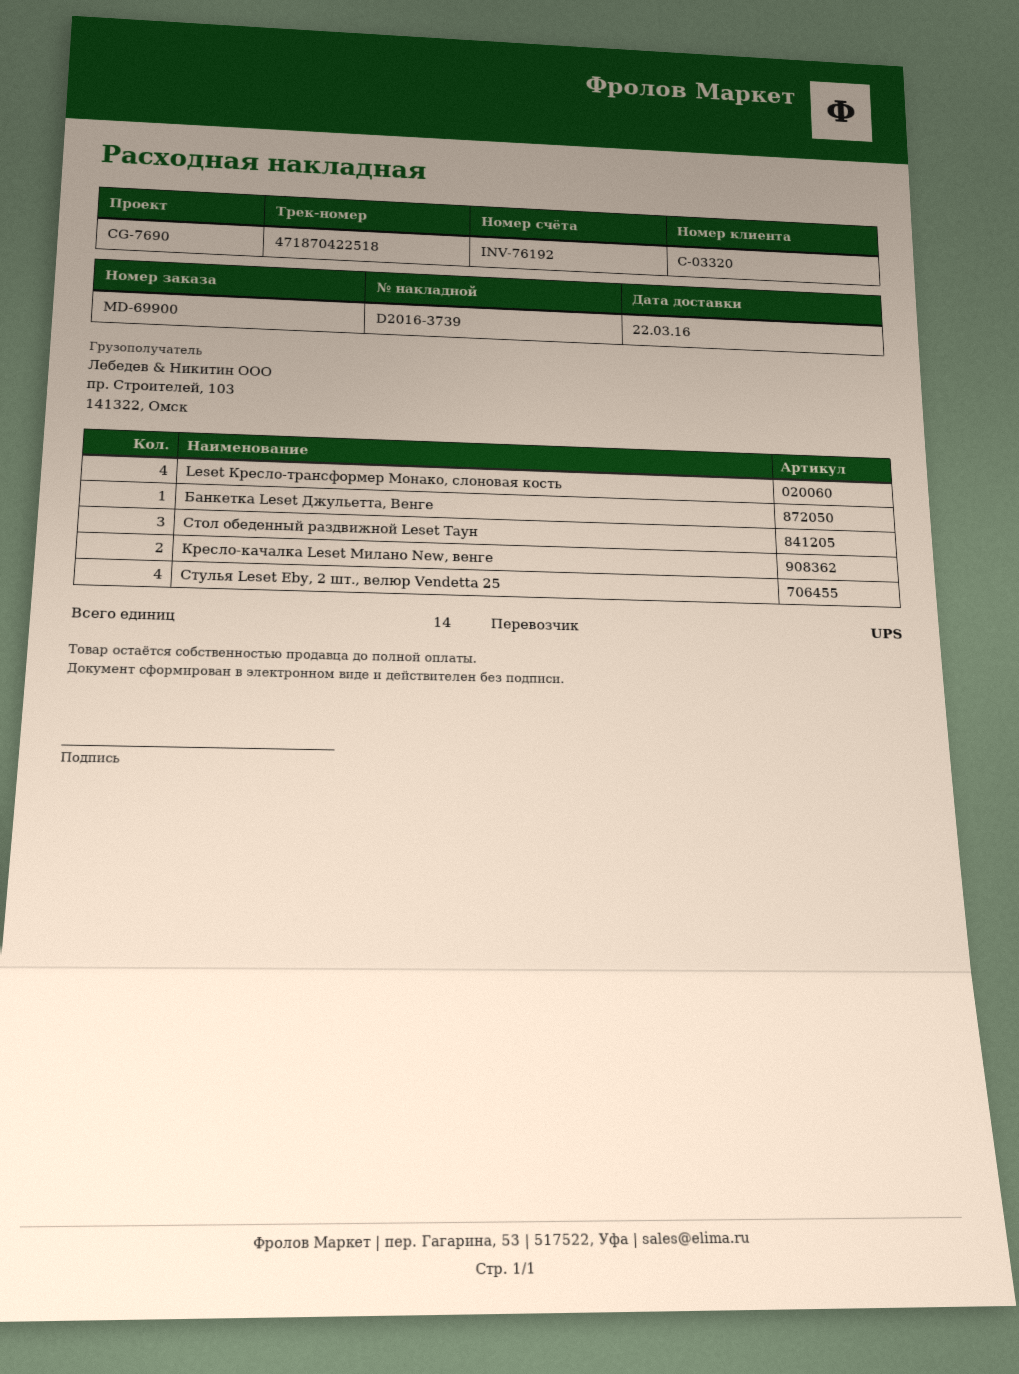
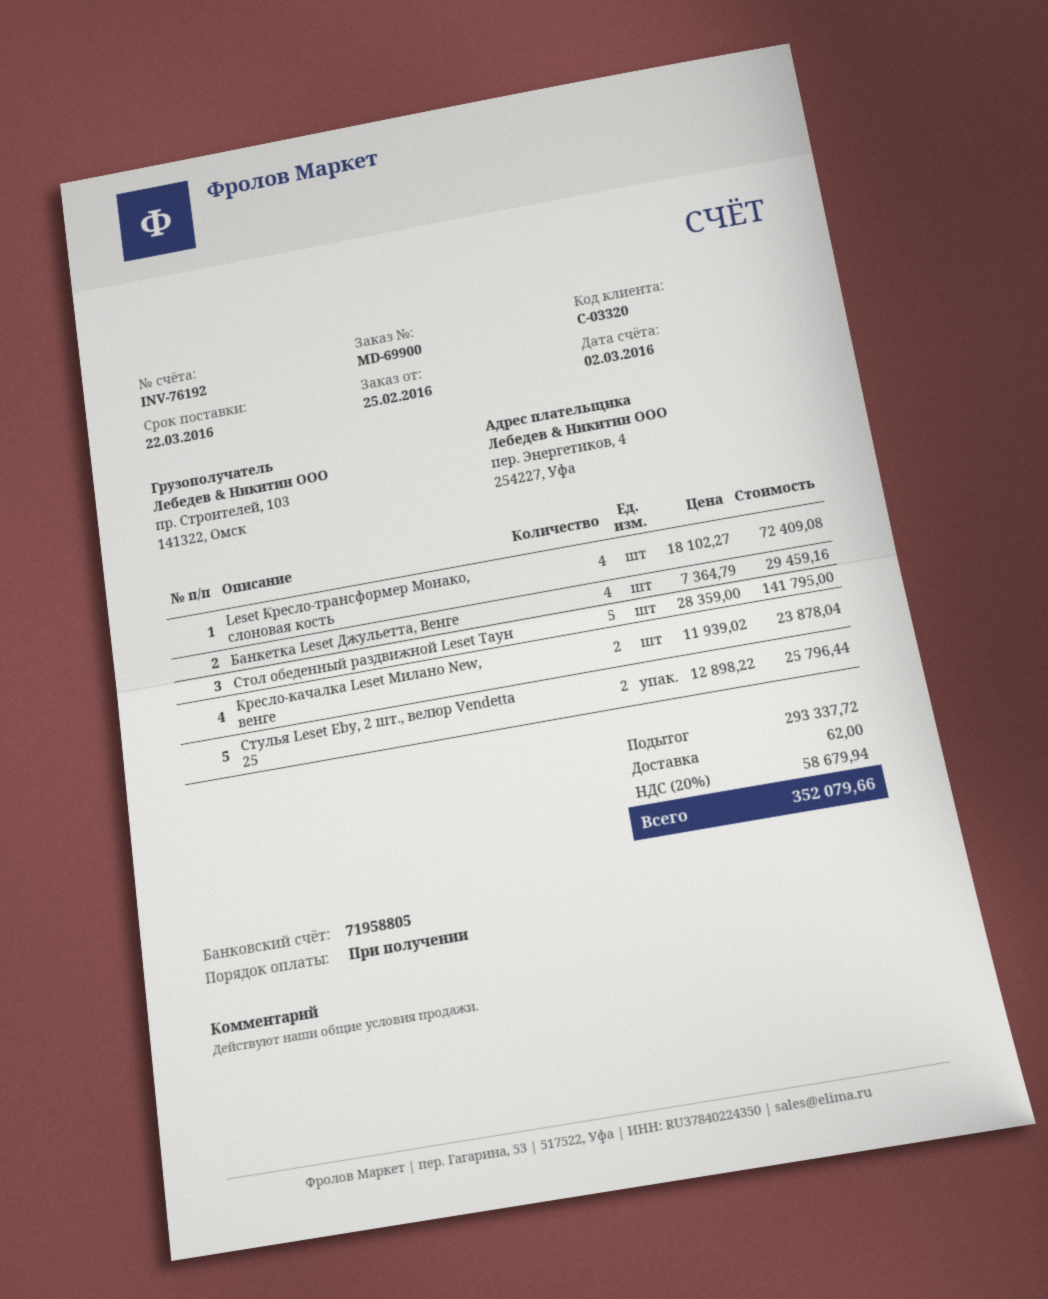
Банкетка Leset Джульетта, Венге: 1 -> 4
Стол обеденный раздвижной Leset Таун: 3 -> 5
Стулья Leset Eby, 2 шт., велюр Vendetta 25: 4 -> 2

